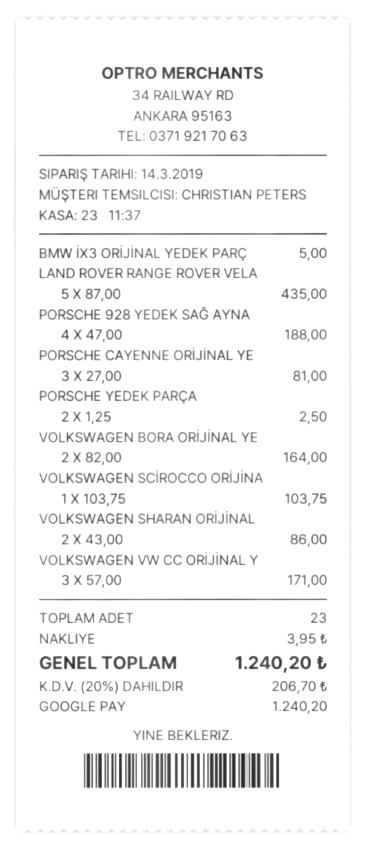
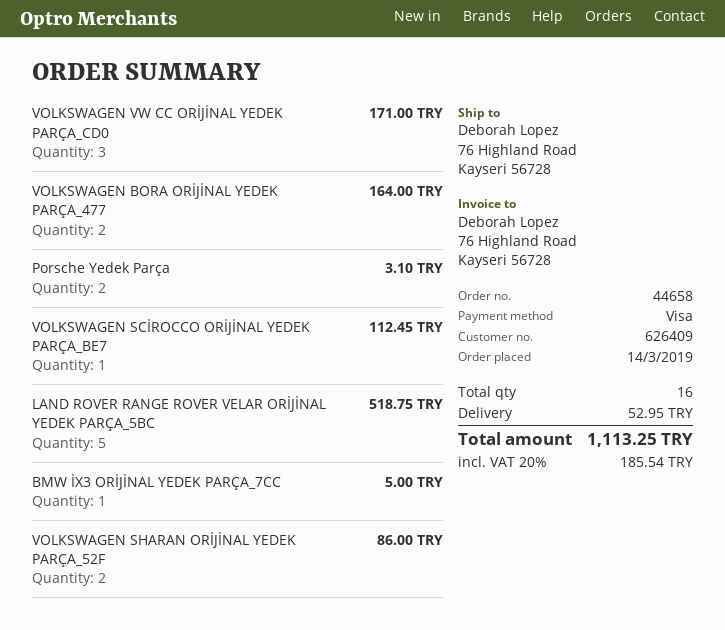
payment method: Google Pay -> Visa
LAND ROVER RANGE ROVER VELA: 5 for 435.00 -> 5 for 518.75
PORSCHE 928 YEDEK SAĞ AYNA: 4 for 188.00 -> none
PORSCHE CAYENNE ORİJİNAL YE: 3 for 81.00 -> none
PORSCHE YEDEK PARÇA: 2 for 2.50 -> 2 for 3.10
VOLKSWAGEN SCİROCCO ORİJİNA: 1 for 103.75 -> 1 for 112.45
total quantity: 23 -> 16
shipping: 3.95 -> 52.95
tax: 20% = 206.70 -> 20% = 185.54
total: 1240.20 -> 1113.25

